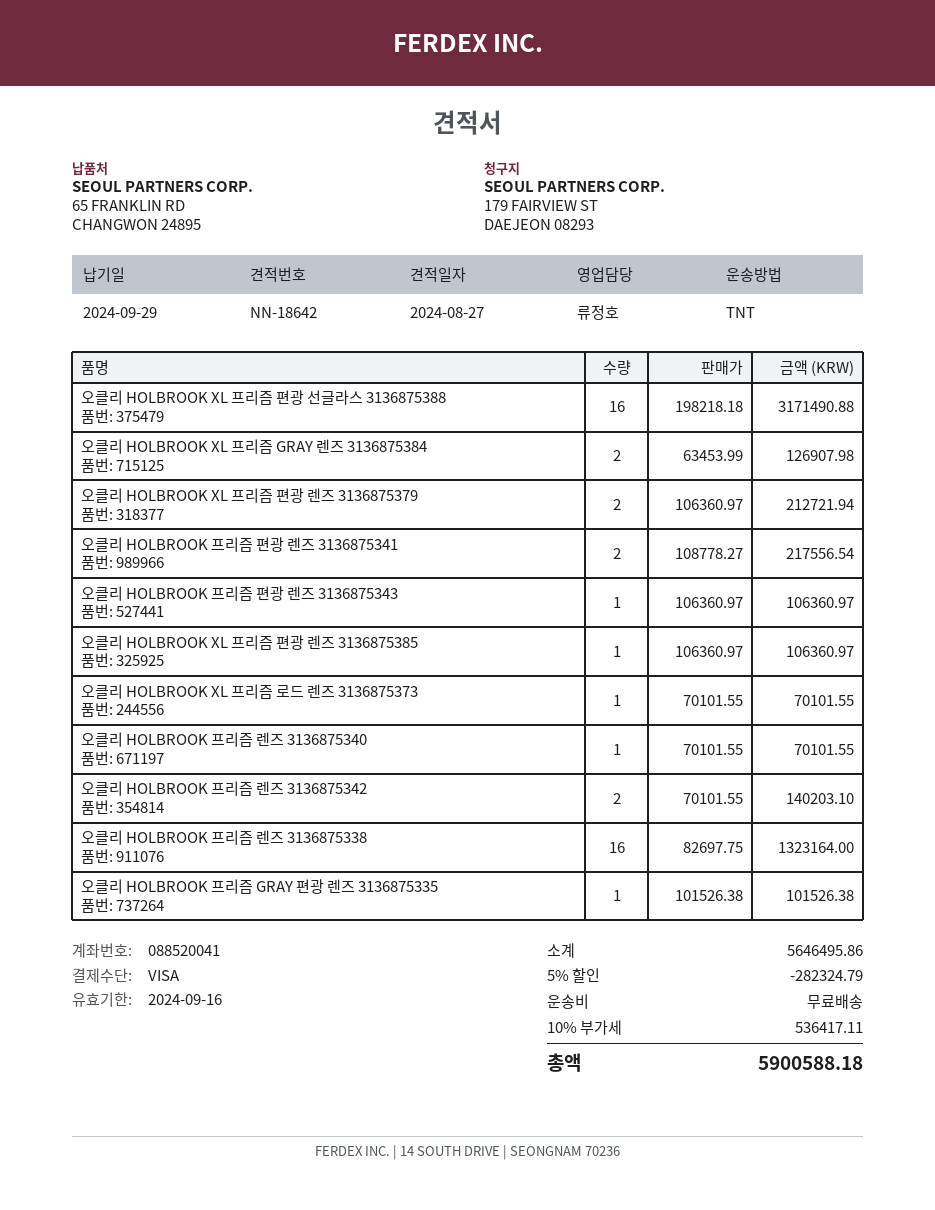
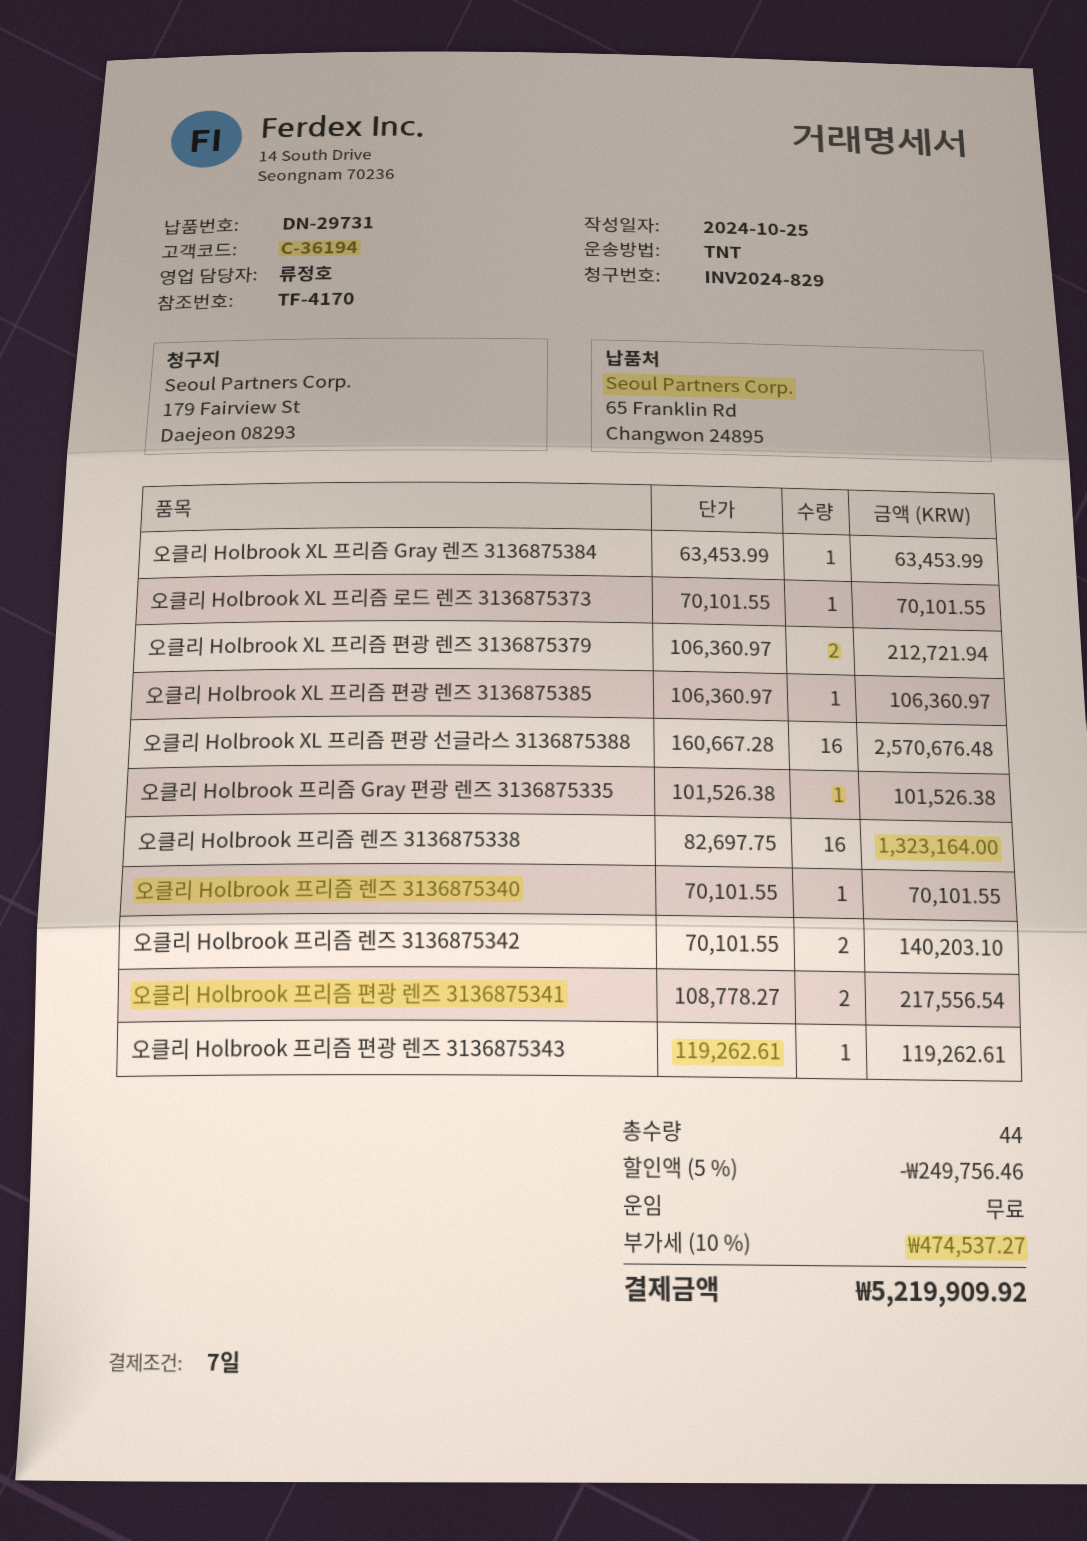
오클리 HOLBROOK XL 프리즘 편광 선글라스 3136875388: 16 x 198218.18 = 3171490.88 -> 16 x 160667.28 = 2570676.48
오클리 HOLBROOK XL 프리즘 GRAY 렌즈 3136875384: 2 x 63453.99 = 126907.98 -> 1 x 63453.99 = 63453.99
오클리 HOLBROOK 프리즘 편광 렌즈 3136875343: 1 x 106360.97 = 106360.97 -> 1 x 119262.61 = 119262.61
discount: 5% = 282324.79 -> 5% = 249756.46
tax: 10% = 536417.11 -> 10% = 474537.27
total: 5900588.18 -> 5219909.92

